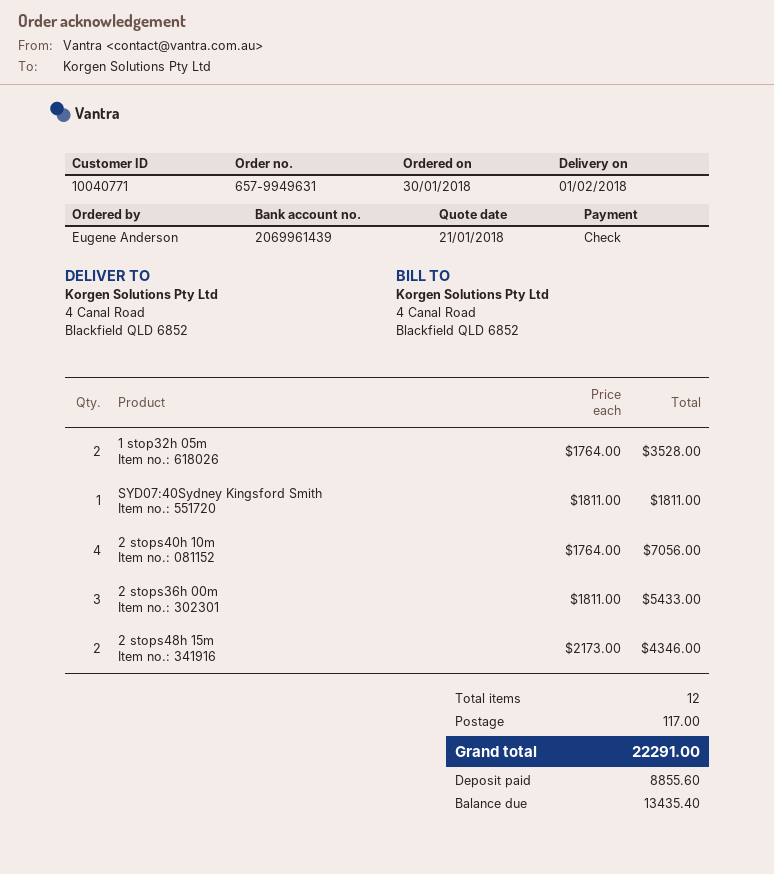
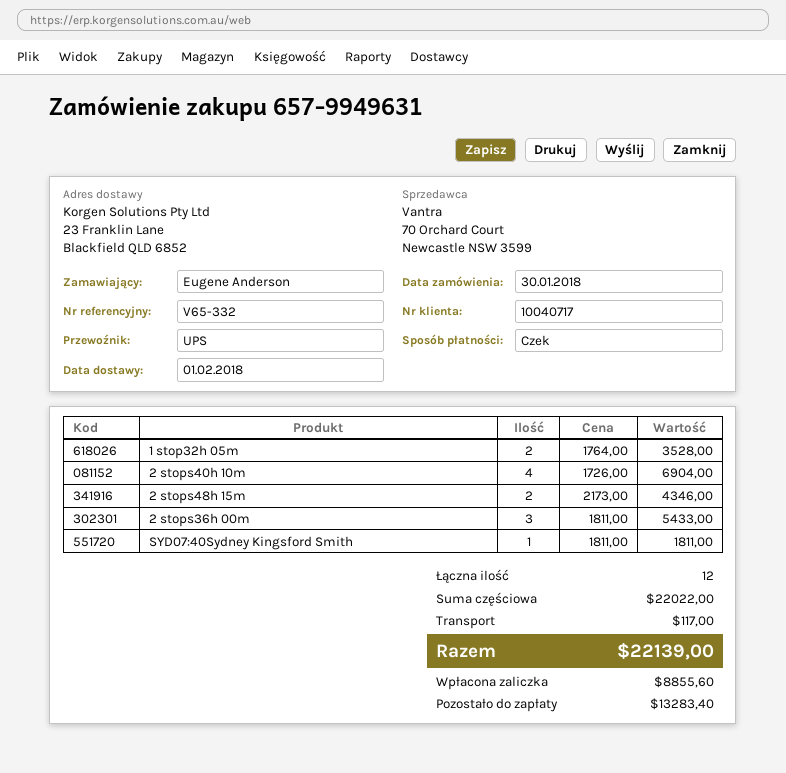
customer number: 10040771 -> 10040717
ship to: 4 Canal Road, Blackfield QLD 6852 -> 23 Franklin Lane, Blackfield QLD 6852
2 stops40h 10m: 4 x 1764.00 = 7056.00 -> 4 x 1726.00 = 6904.00
total: 22291.00 -> 22139.00
balance: 13435.40 -> 13283.40

